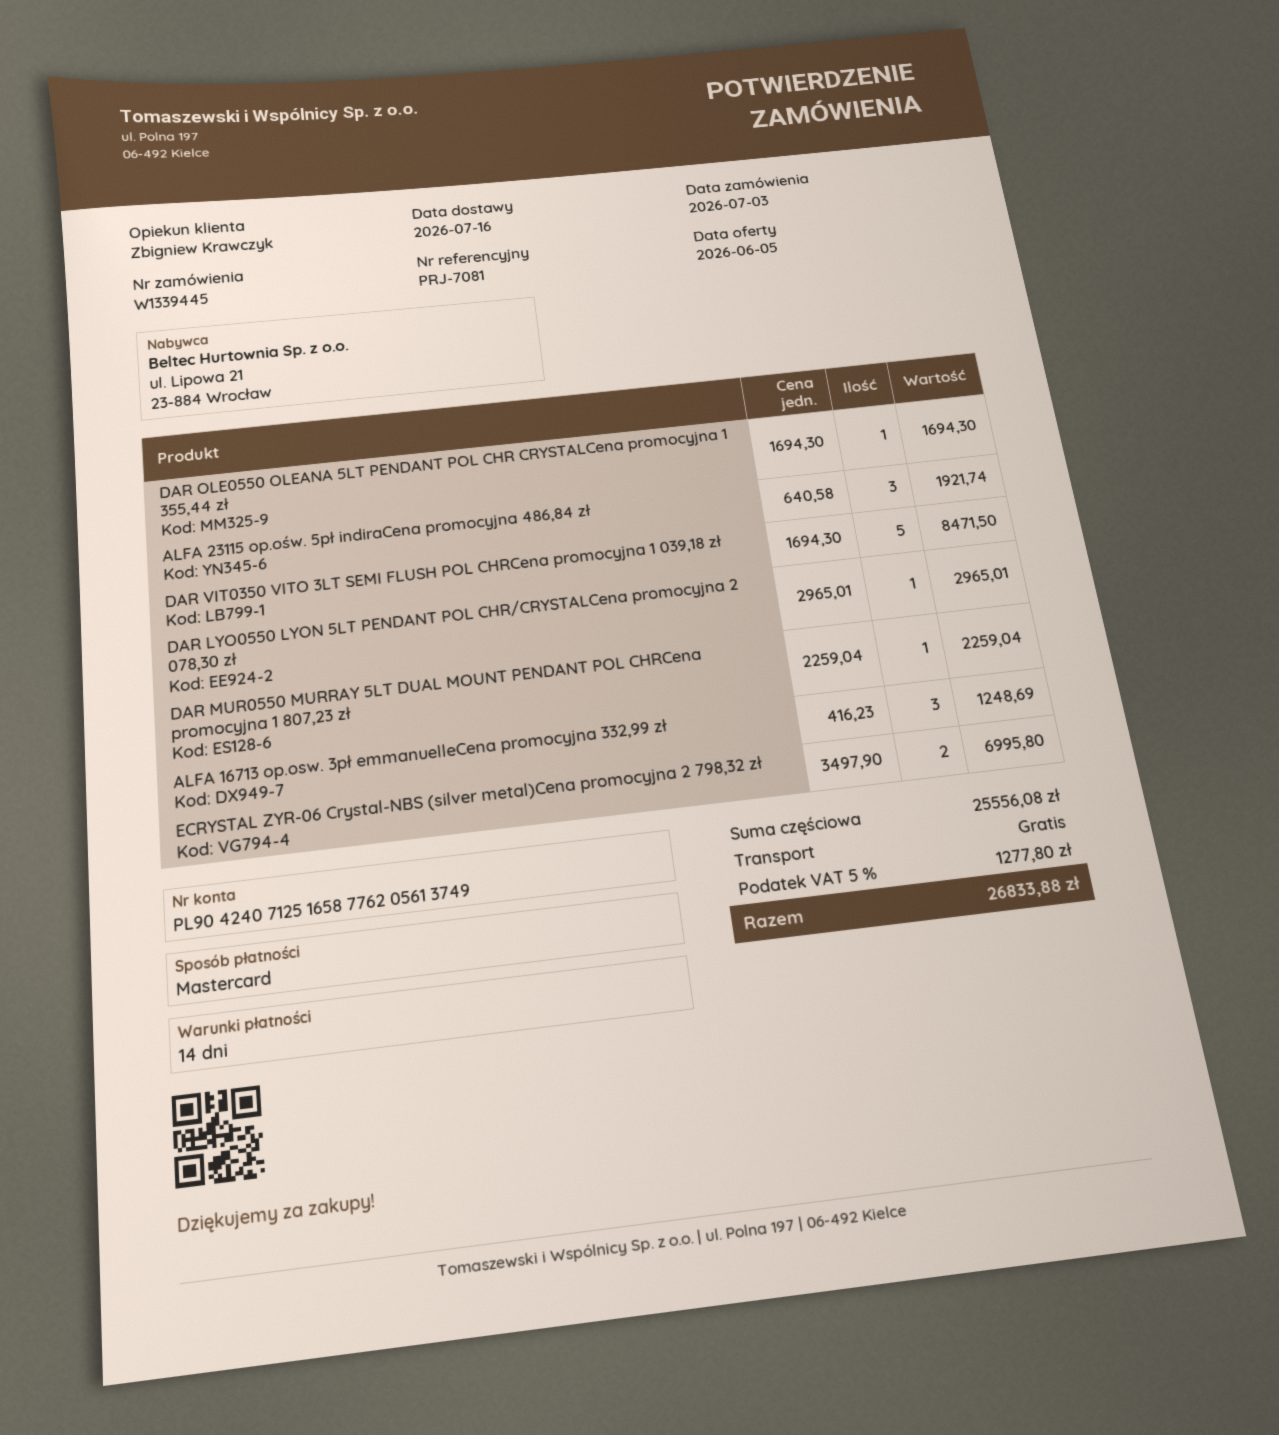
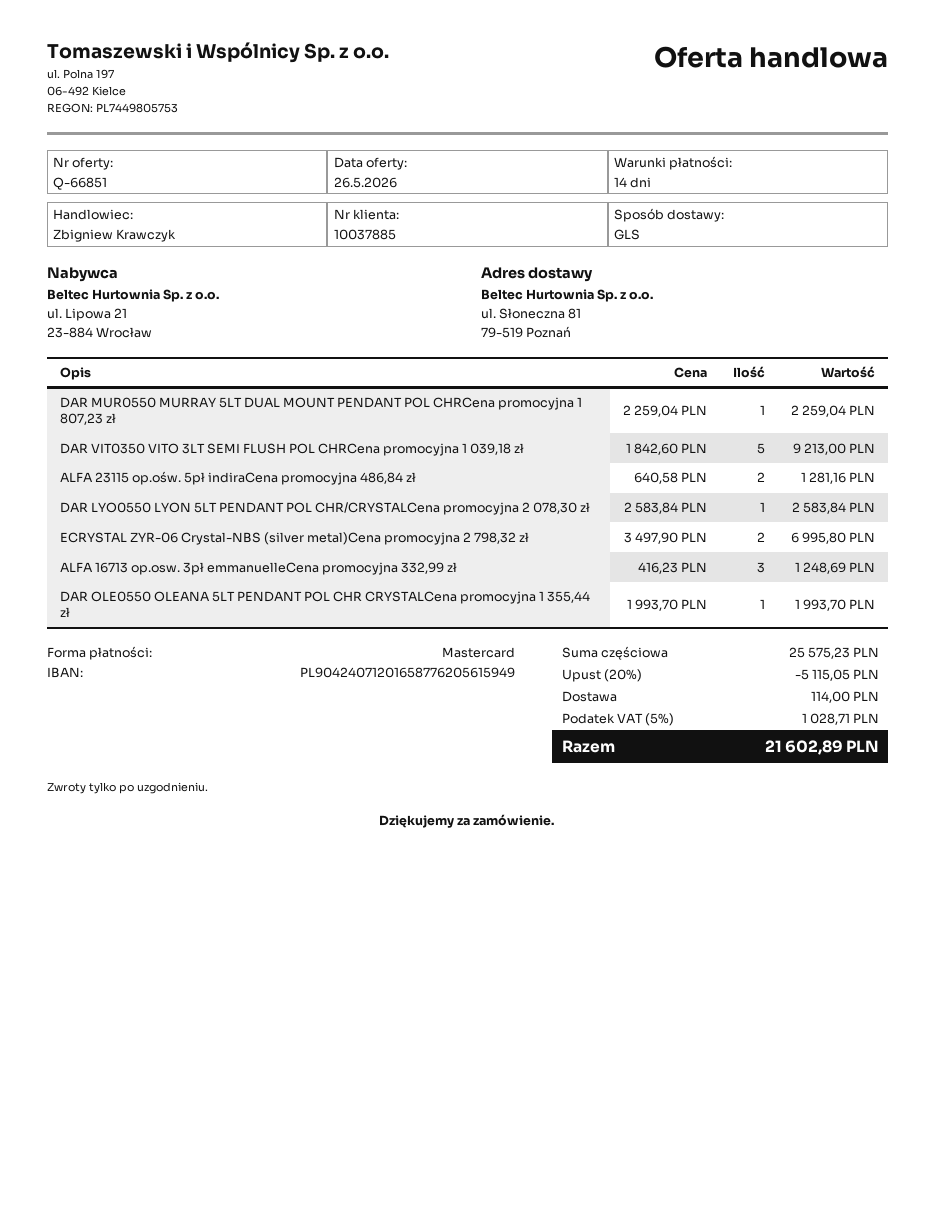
quote date: 2026-06-05 -> 2026-05-26
bank account: PL90424071251658776205613749 -> PL90424071201658776205615949
DAR OLE0550 OLEANA 5LT PENDANT POL CHR CRYSTALCena promocyjna 1 355,44 zł: 1 x 1694.30 = 1694.30 -> 1 x 1993.70 = 1993.70
ALFA 23115 op.ośw. 5pł indiraCena promocyjna 486,84 zł: 3 x 640.58 = 1921.74 -> 2 x 640.58 = 1281.16
DAR VIT0350 VITO 3LT SEMI FLUSH POL CHRCena promocyjna 1 039,18 zł: 5 x 1694.30 = 8471.50 -> 5 x 1842.60 = 9213.00
DAR LYO0550 LYON 5LT PENDANT POL CHR/CRYSTALCena promocyjna 2 078,30 zł: 1 x 2965.01 = 2965.01 -> 1 x 2583.84 = 2583.84
subtotal: 25556.08 -> 25575.23
discount: none -> 20% = 5115.05
shipping: 0.00 -> 114.00
tax: 5% = 1277.80 -> 5% = 1028.71
total: 26833.88 -> 21602.89

